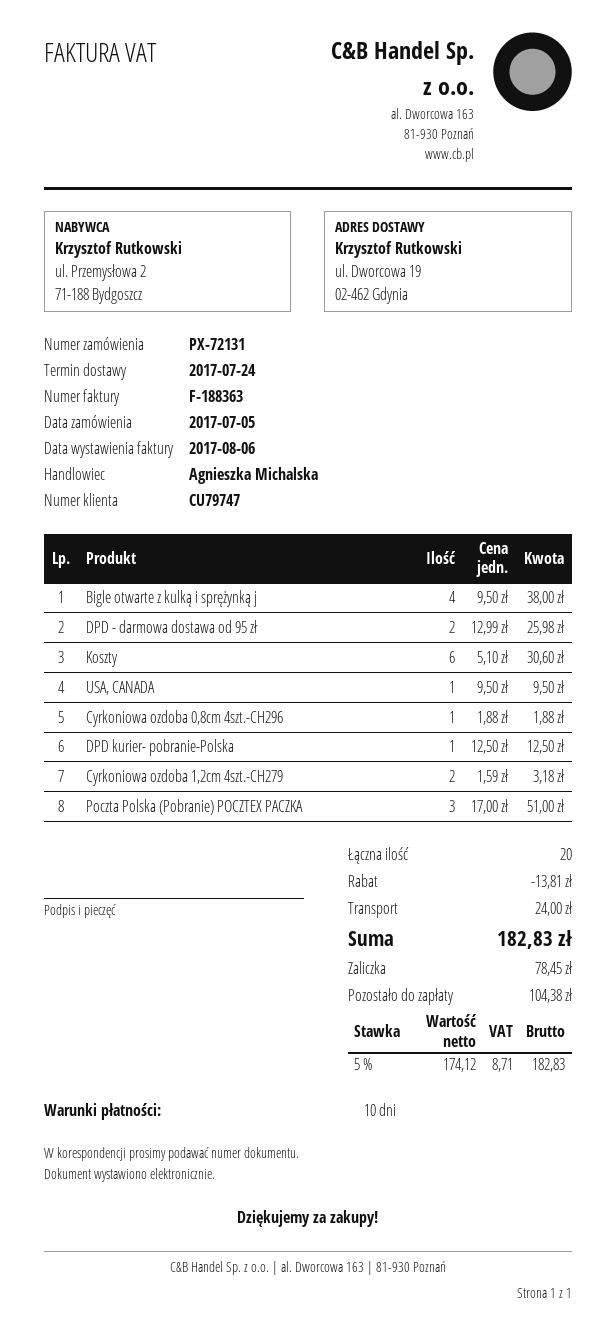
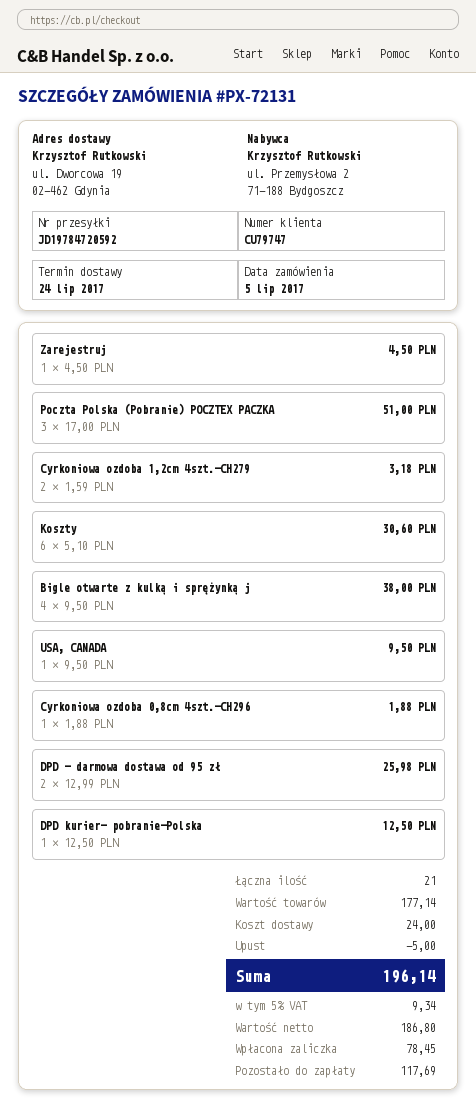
Zarejestruj: none -> 1 x 4.50 = 4.50
total quantity: 20 -> 21
discount: 13.81 -> 5.00
net: 174.12 -> 186.80
tax: 5% = 8.71 -> 5% = 9.34
total: 182.83 -> 196.14
balance: 104.38 -> 117.69

